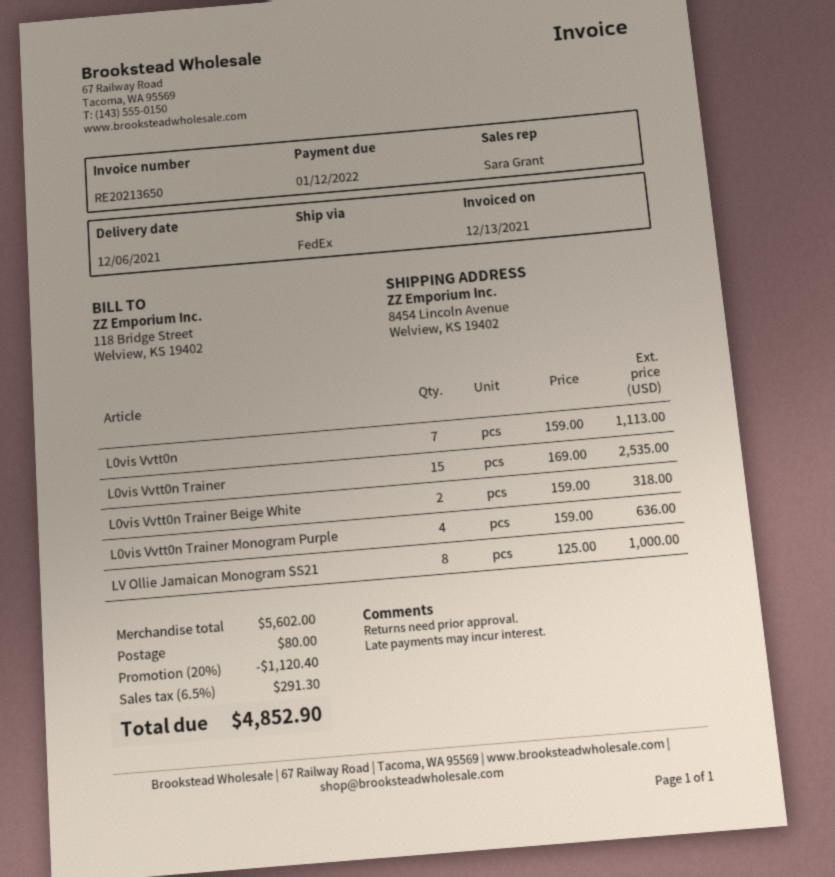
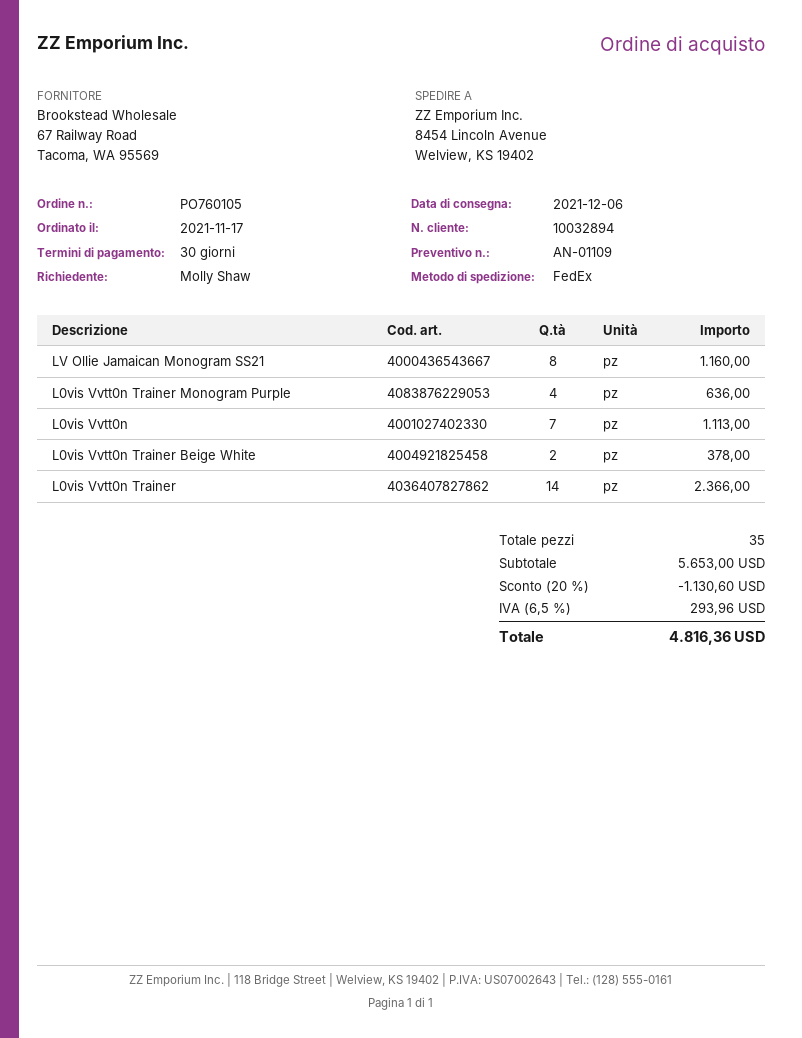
L0vis Vvtt0n Trainer: 15 for 2535.00 -> 14 for 2366.00
L0vis Vvtt0n Trainer Beige White: 2 for 318.00 -> 2 for 378.00
LV Ollie Jamaican Monogram SS21: 8 for 1000.00 -> 8 for 1160.00
subtotal: 5602.00 -> 5653.00
discount: 20% = 1120.40 -> 20% = 1130.60
shipping: 80.00 -> none
tax: 6.5% = 291.30 -> 6.5% = 293.96
total: 4852.90 -> 4816.36

